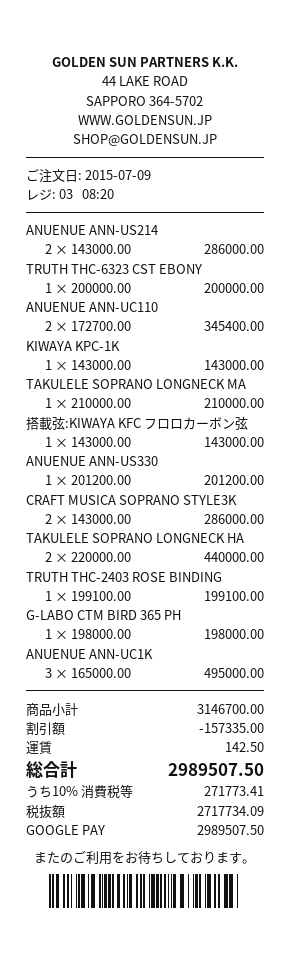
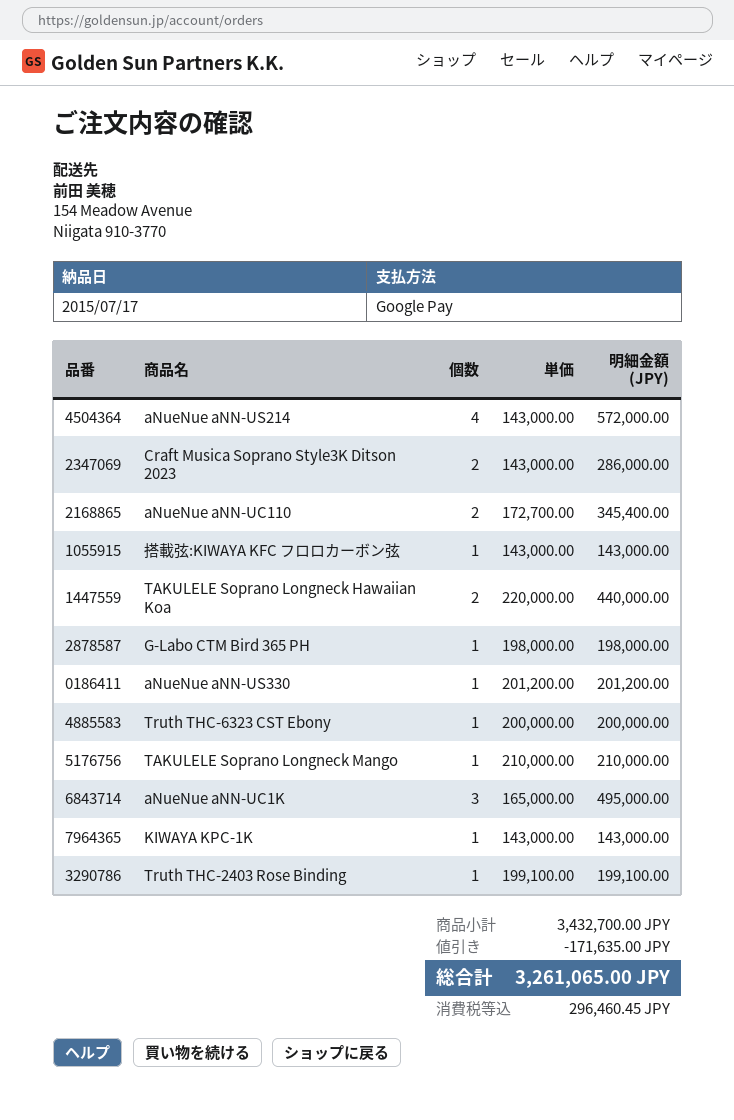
ANUENUE ANN-US214: 2 x 143000.00 = 286000.00 -> 4 x 143000.00 = 572000.00
subtotal: 3146700.00 -> 3432700.00
discount: 157335.00 -> 171635.00
shipping: 142.50 -> none
tax: 271773.41 -> 296460.45
total: 2989507.50 -> 3261065.00

